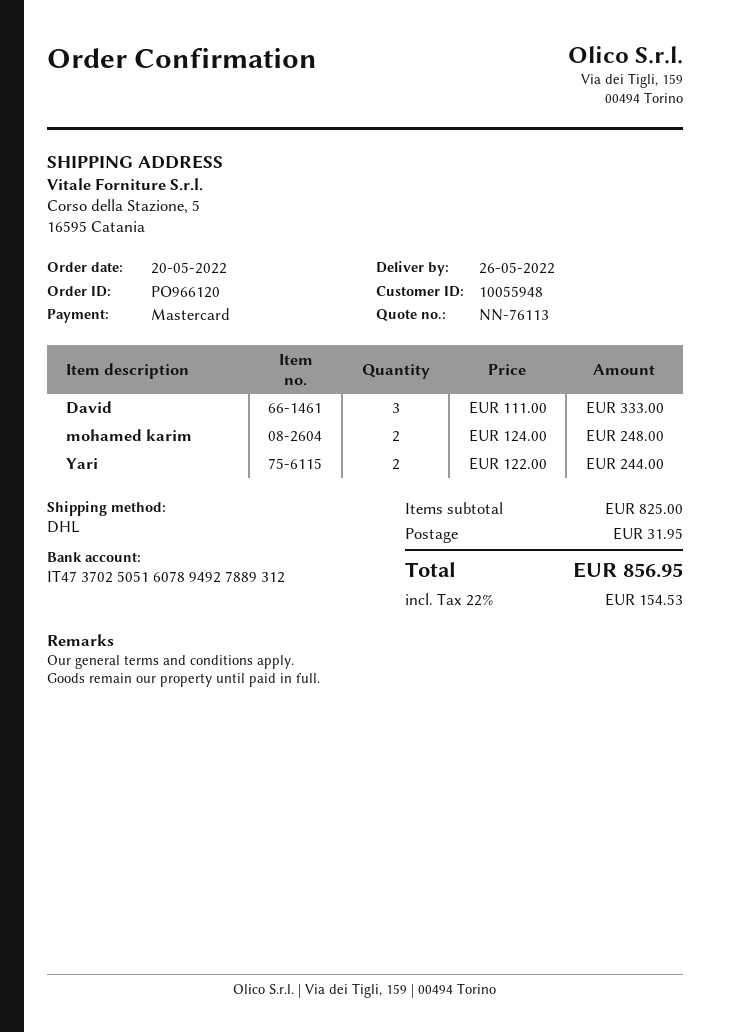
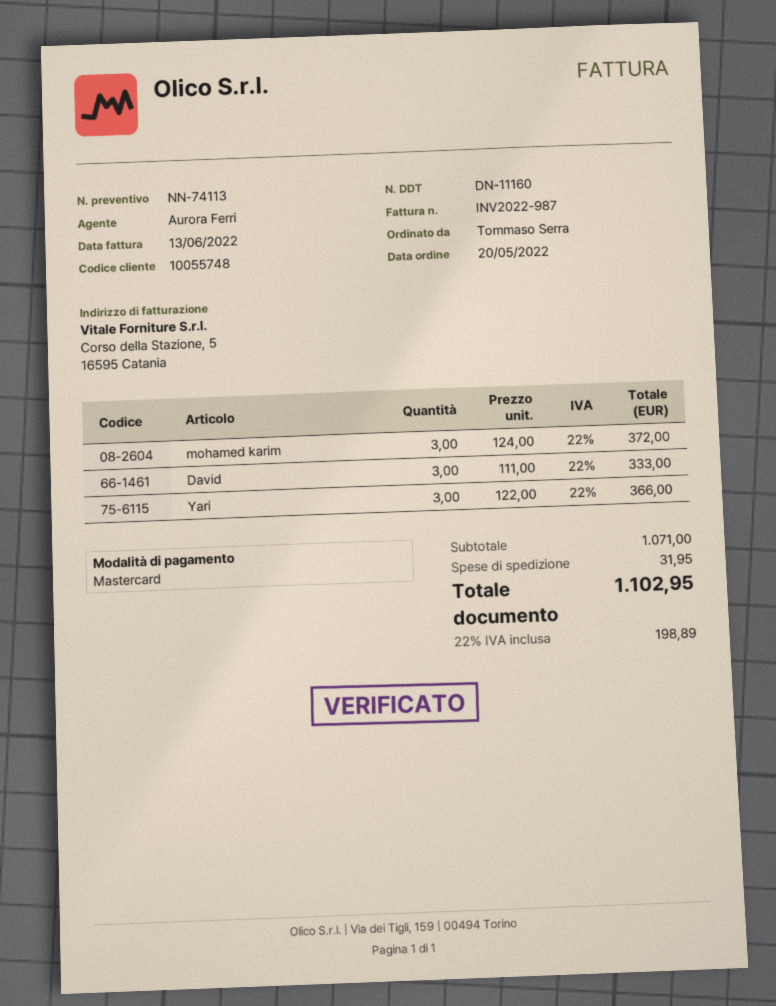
quote number: NN-76113 -> NN-74113
customer number: 10055948 -> 10055748
mohamed karim: 2 x 124.00 = 248.00 -> 3 x 124.00 = 372.00
Yari: 2 x 122.00 = 244.00 -> 3 x 122.00 = 366.00
subtotal: 825.00 -> 1071.00
tax: 22% = 154.53 -> 22% = 198.89
total: 856.95 -> 1102.95

